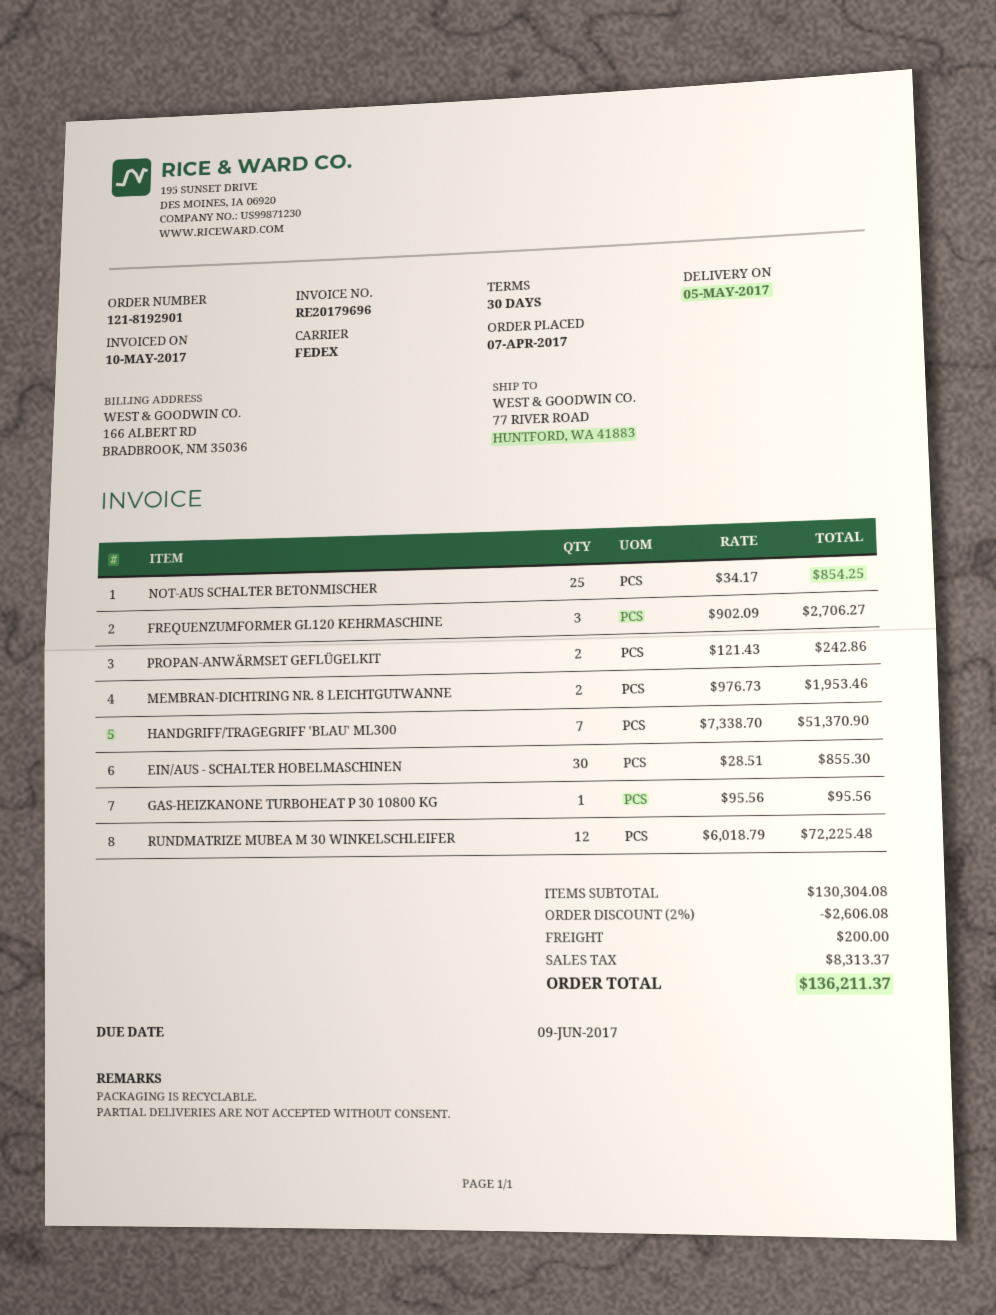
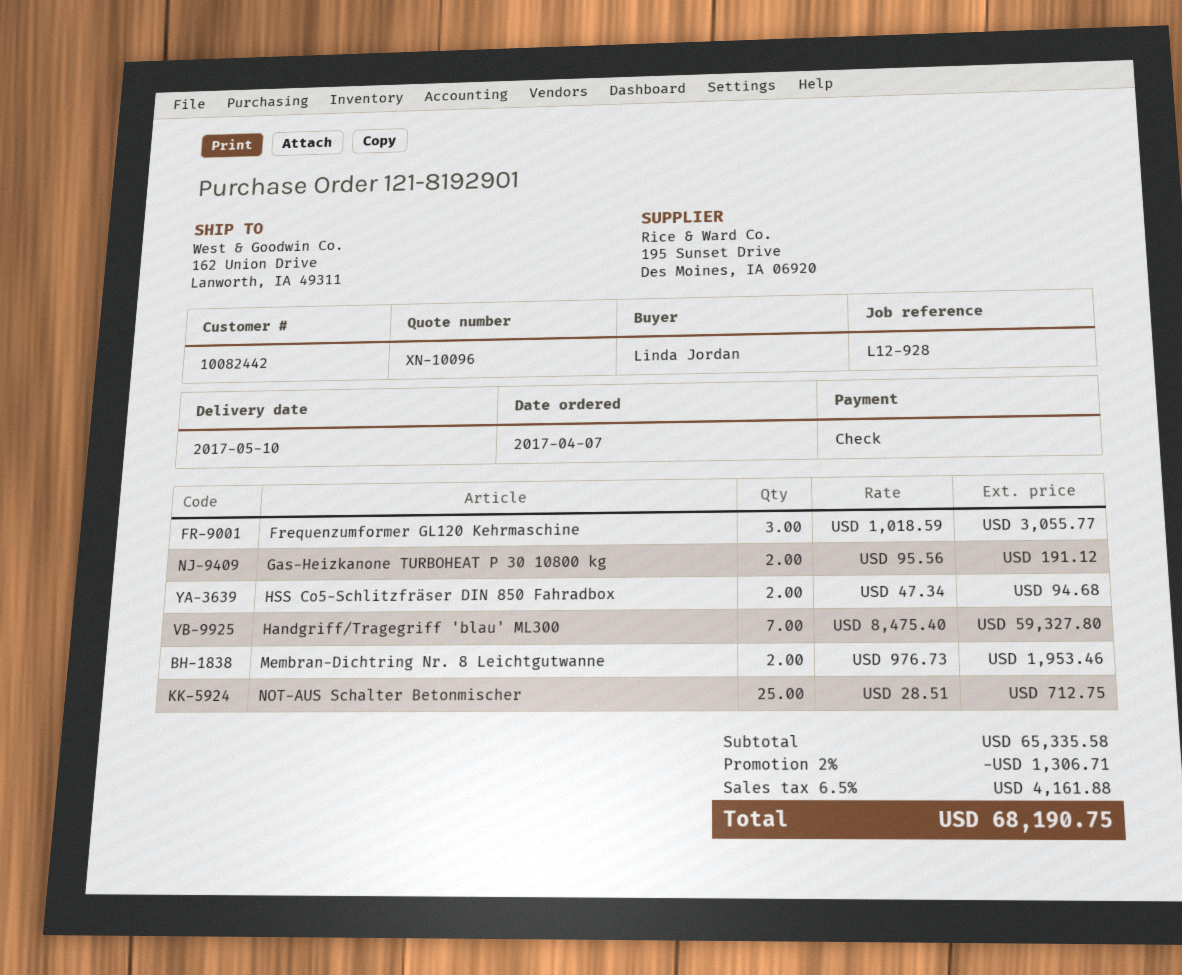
delivery date: 2017-05-05 -> 2017-05-10
ship to: 77 RIVER ROAD, HUNTFORD, WA 41883 -> 162 Union Drive, Lanworth, IA 49311
NOT-AUS SCHALTER BETONMISCHER: 25 x 34.17 = 854.25 -> 25 x 28.51 = 712.75
FREQUENZUMFORMER GL120 KEHRMASCHINE: 3 x 902.09 = 2706.27 -> 3 x 1018.59 = 3055.77
PROPAN-ANWÄRMSET GEFLÜGELKIT: 2 x 121.43 = 242.86 -> none
HANDGRIFF/TRAGEGRIFF 'BLAU' ML300: 7 x 7338.70 = 51370.90 -> 7 x 8475.40 = 59327.80
EIN/AUS - SCHALTER HOBELMASCHINEN: 30 x 28.51 = 855.30 -> none
GAS-HEIZKANONE TURBOHEAT P 30 10800 KG: 1 x 95.56 = 95.56 -> 2 x 95.56 = 191.12
RUNDMATRIZE MUBEA M 30 WINKELSCHLEIFER: 12 x 6018.79 = 72225.48 -> none
HSS Co5-Schlitzfräser DIN 850 Fahradbox: none -> 2 x 47.34 = 94.68
subtotal: 130304.08 -> 65335.58
discount: 2% = 2606.08 -> 2% = 1306.71
shipping: 200.00 -> none
tax: 8313.37 -> 4161.88
total: 136211.37 -> 68190.75

